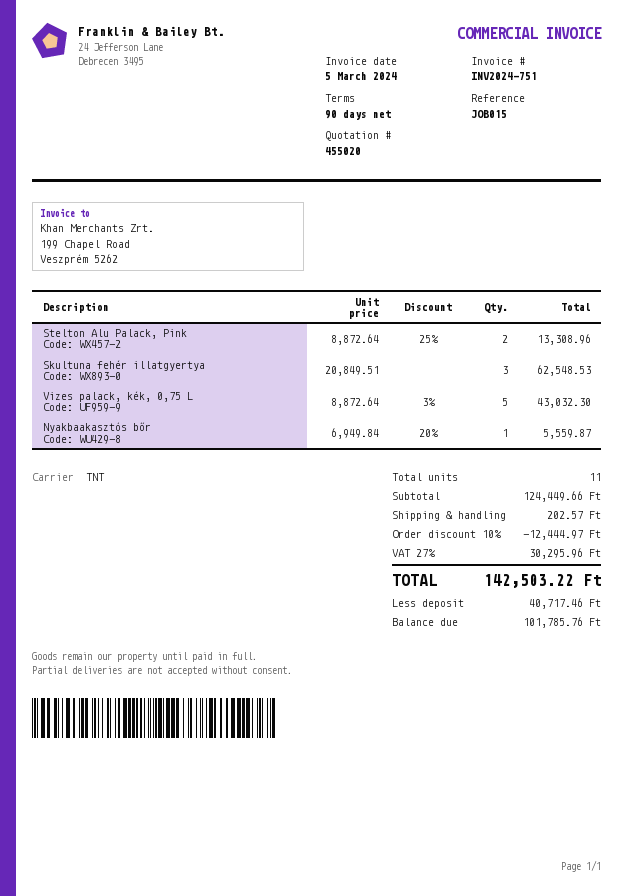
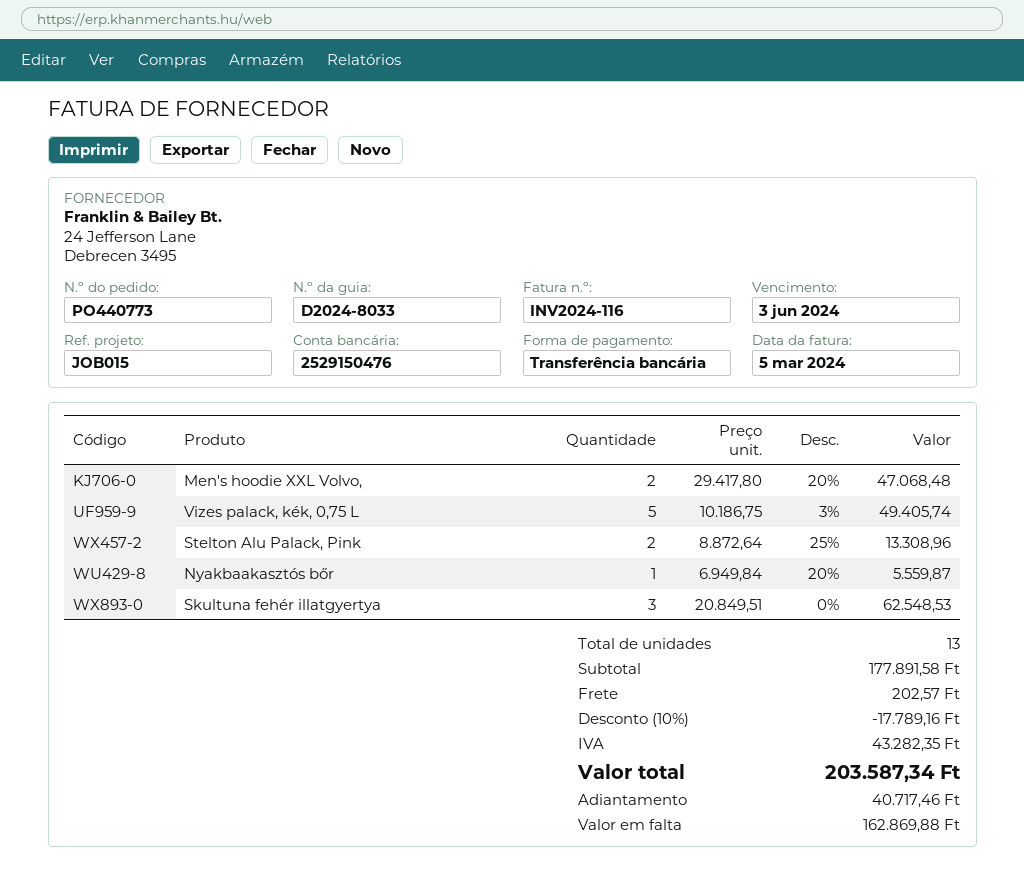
invoice number: INV2024-751 -> INV2024-116
Vizes palack, kék, 0,75 L: 5 x 8872.64 - 3% = 43032.30 -> 5 x 10186.75 - 3% = 49405.74
Men's hoodie XXL Volvo,: none -> 2 x 29417.80 - 20% = 47068.48
total quantity: 11 -> 13
subtotal: 124449.66 -> 177891.58
discount: 10% = 12444.97 -> 10% = 17789.16
tax: 30295.96 -> 43282.35
total: 142503.22 -> 203587.34
balance: 101785.76 -> 162869.88

